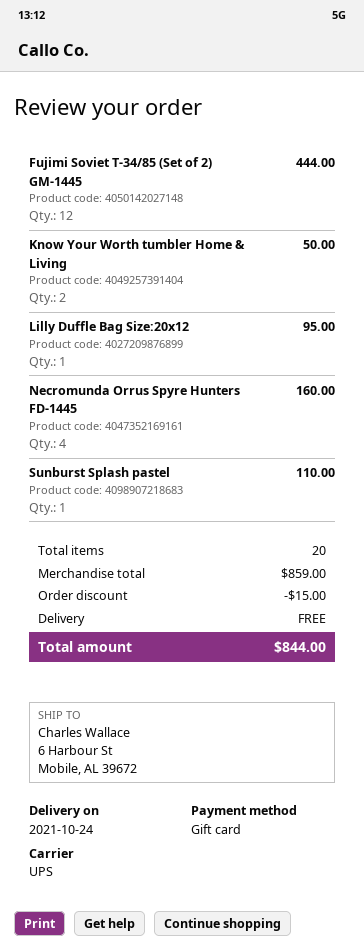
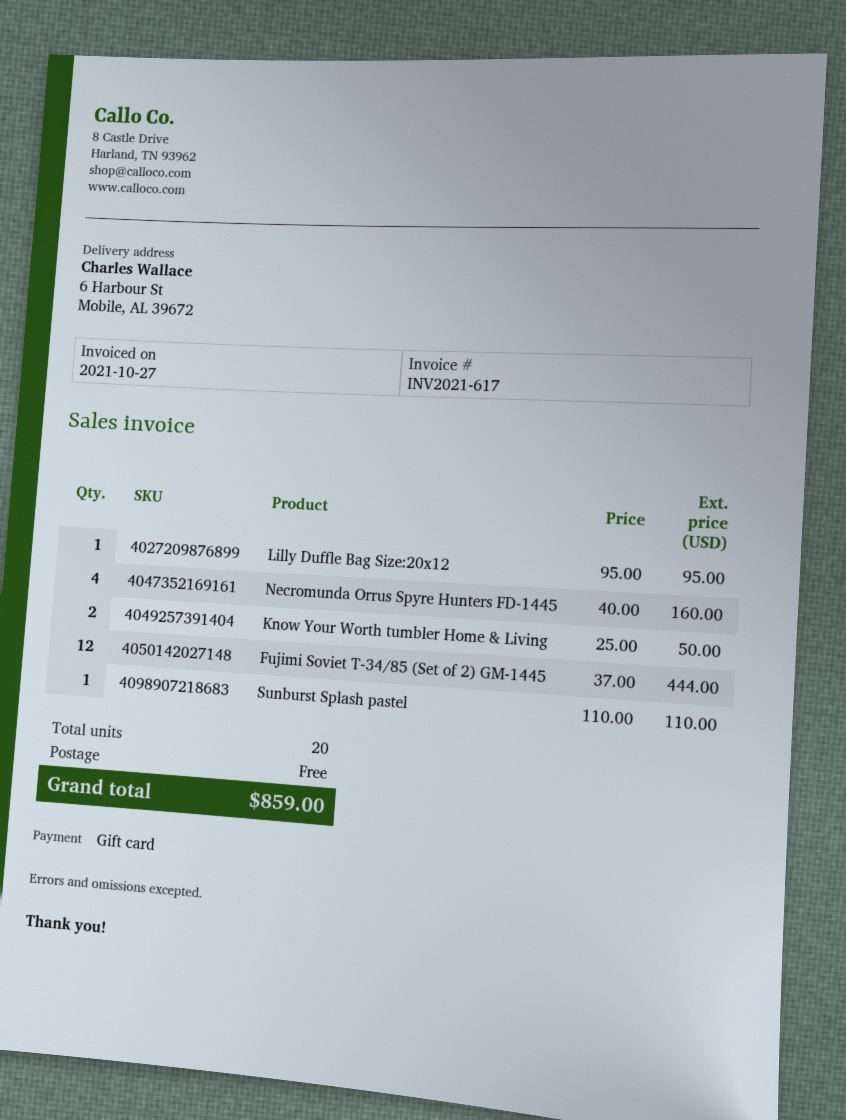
discount: 15.00 -> none
total: 844.00 -> 859.00

